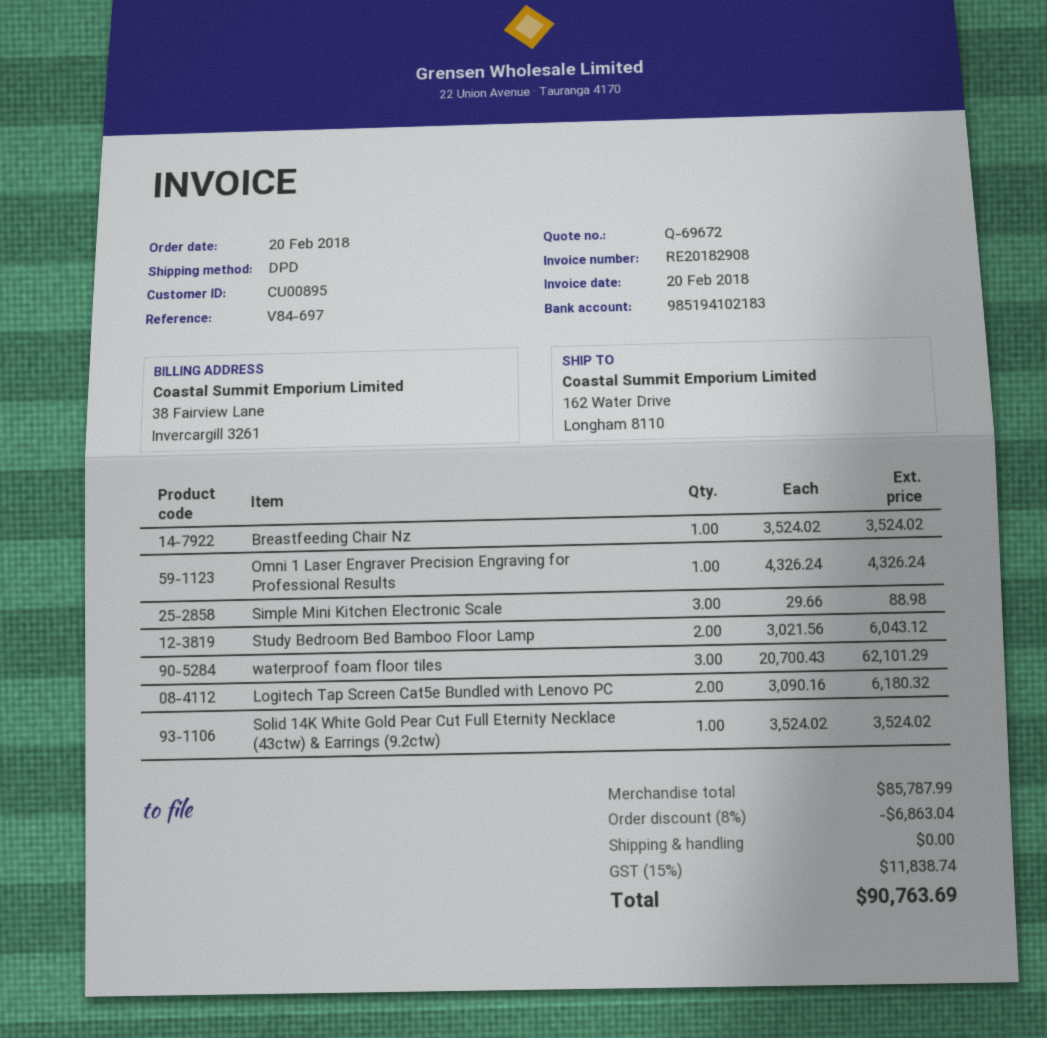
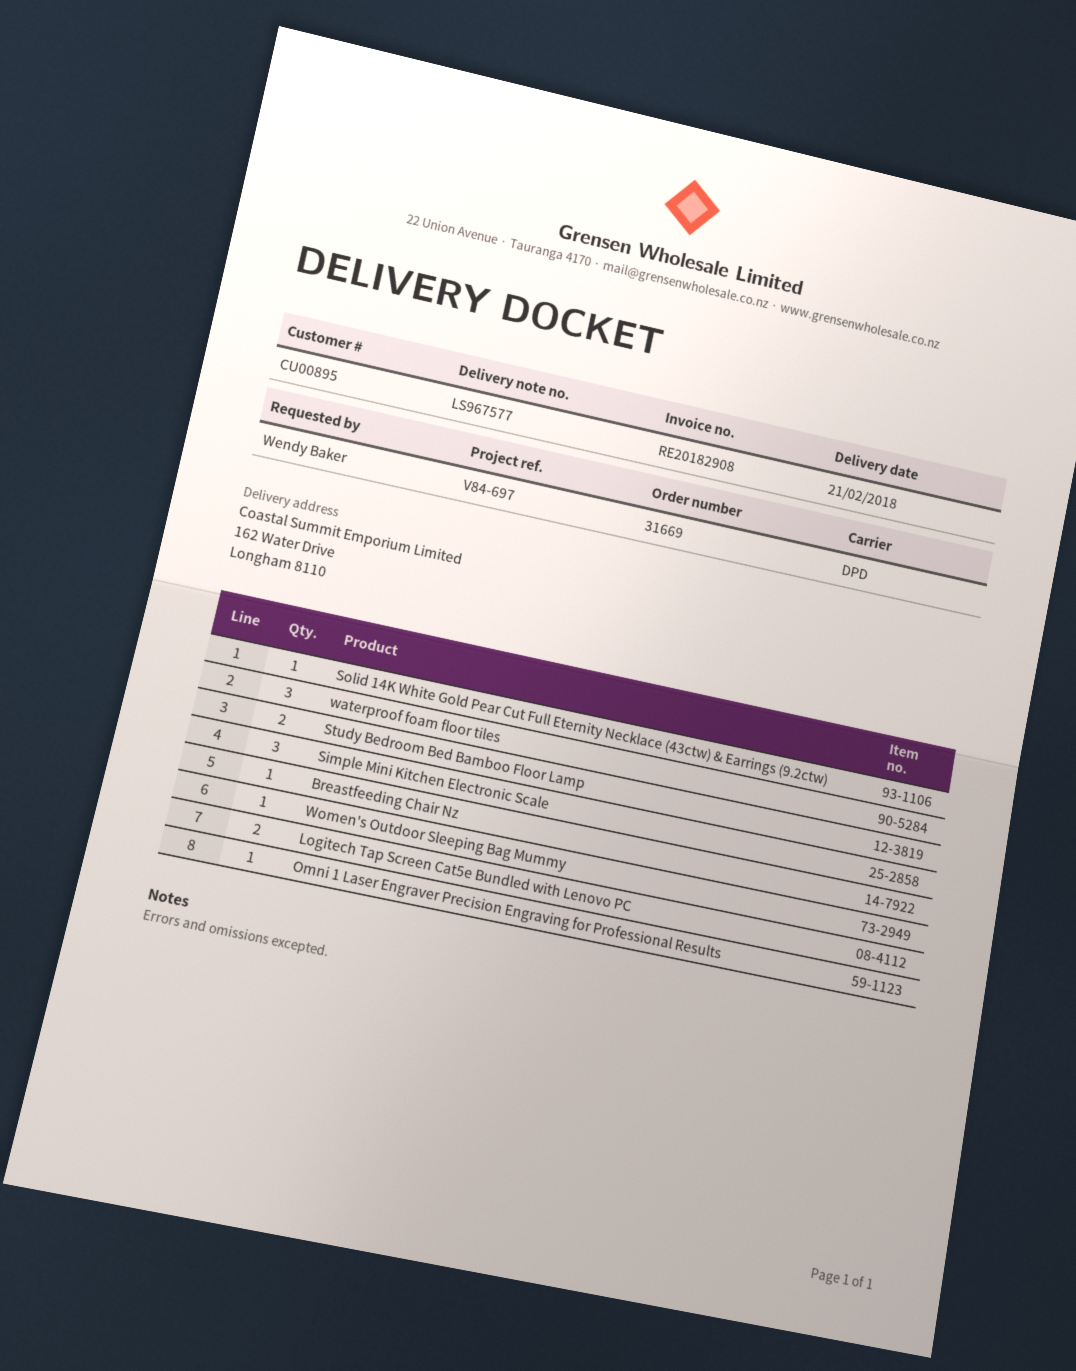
Women's Outdoor Sleeping Bag Mummy: none -> 1

